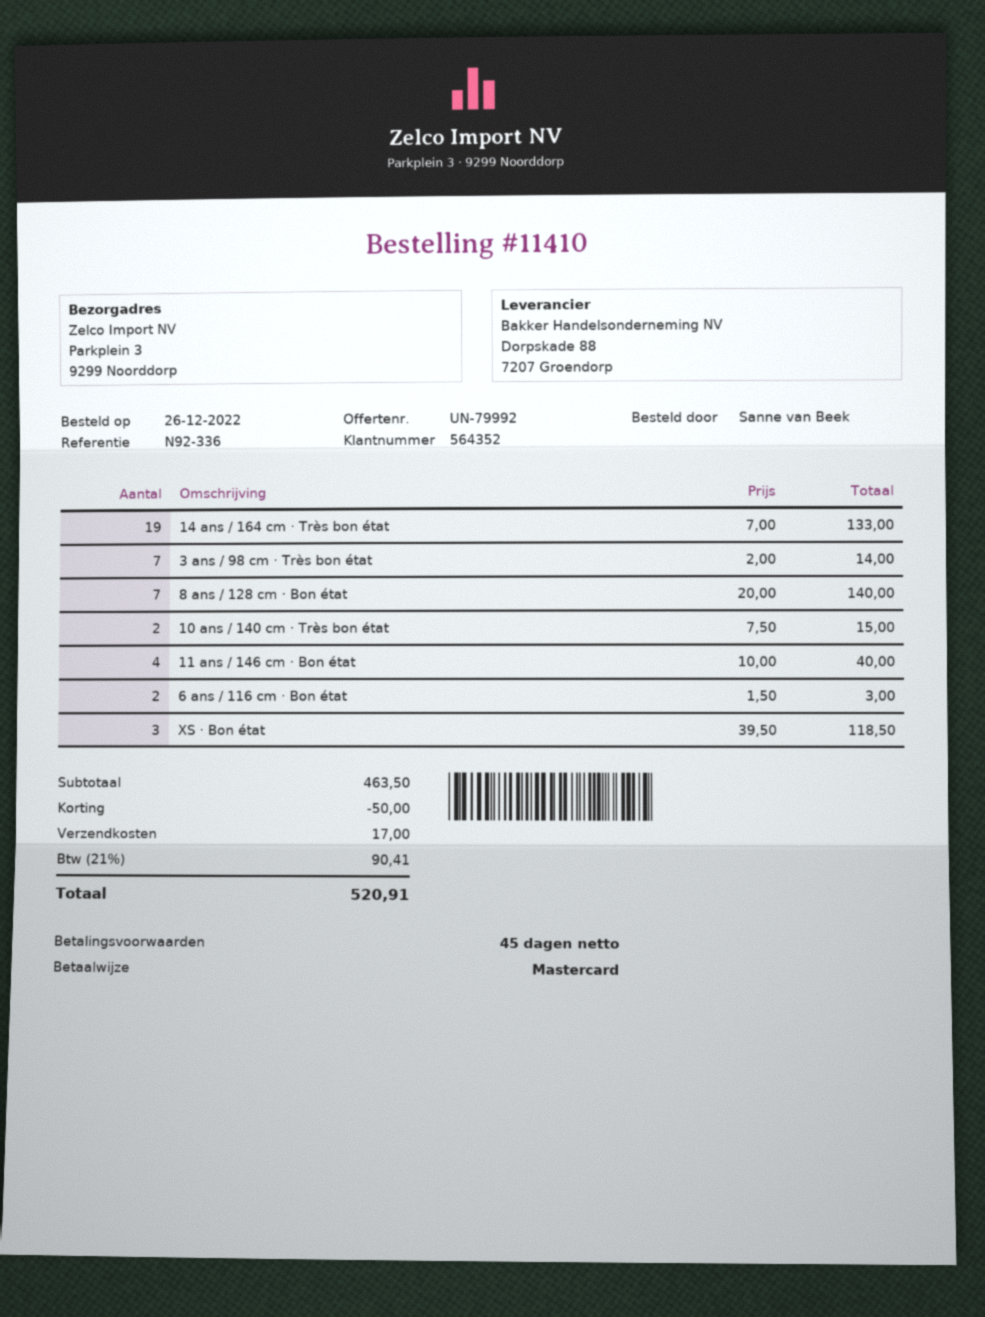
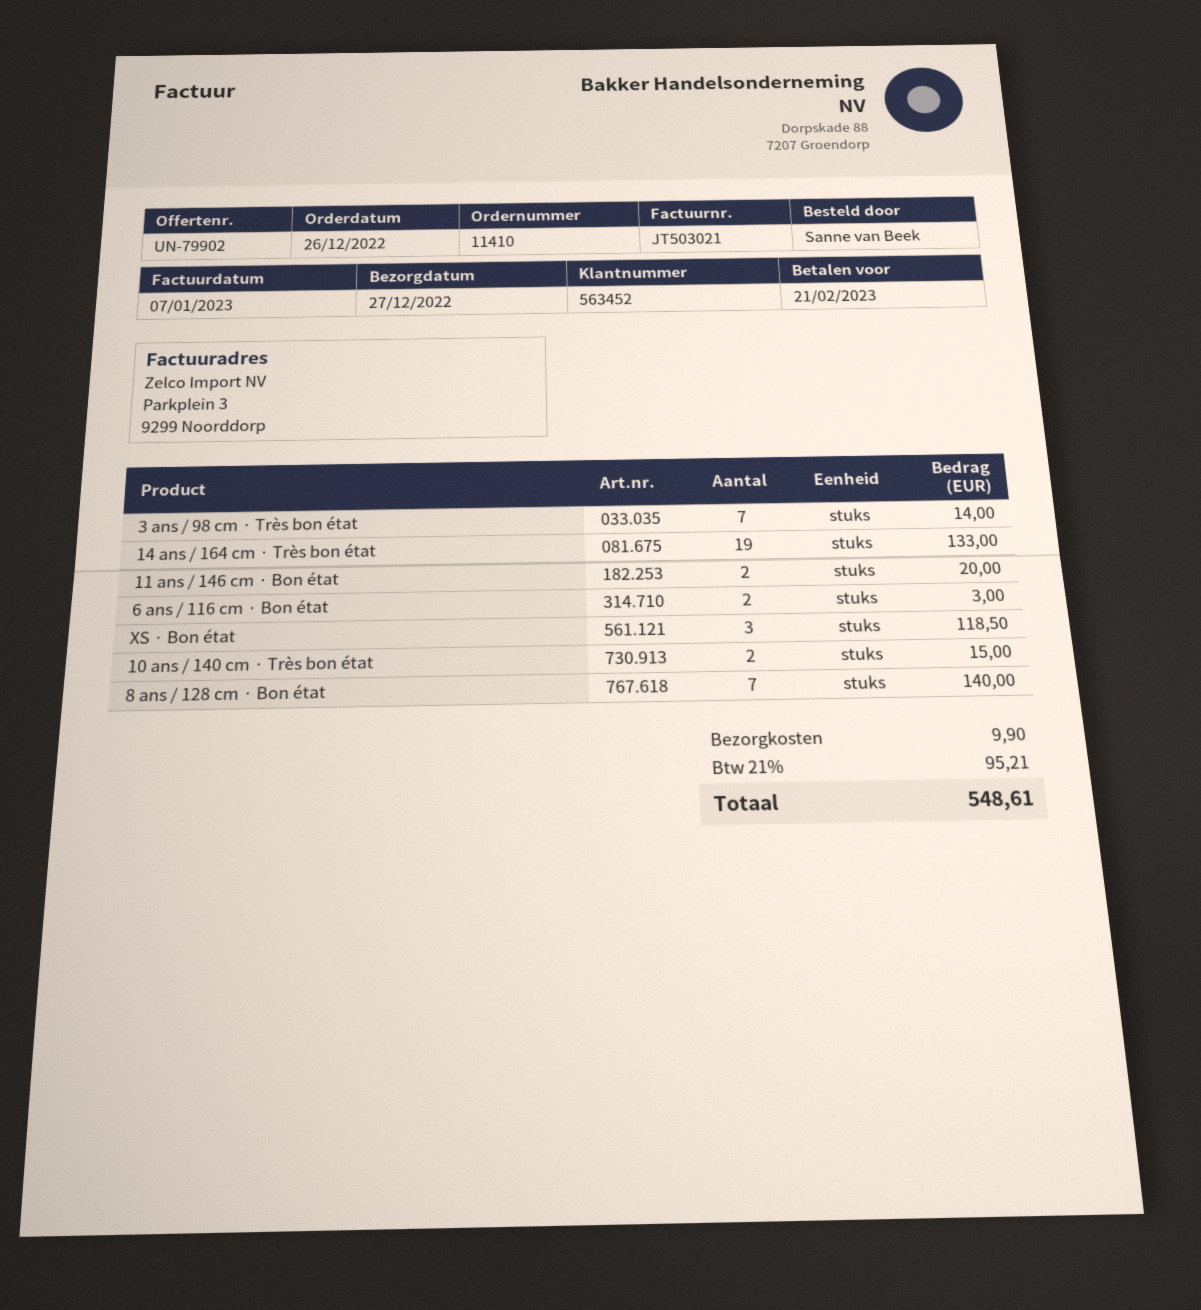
quote number: UN-79992 -> UN-79902
customer number: 564352 -> 563452
11 ans / 146 cm · Bon état: 4 for 40.00 -> 2 for 20.00
discount: 50.00 -> none
shipping: 17.00 -> 9.90
tax: 21% = 90.41 -> 21% = 95.21
total: 520.91 -> 548.61

